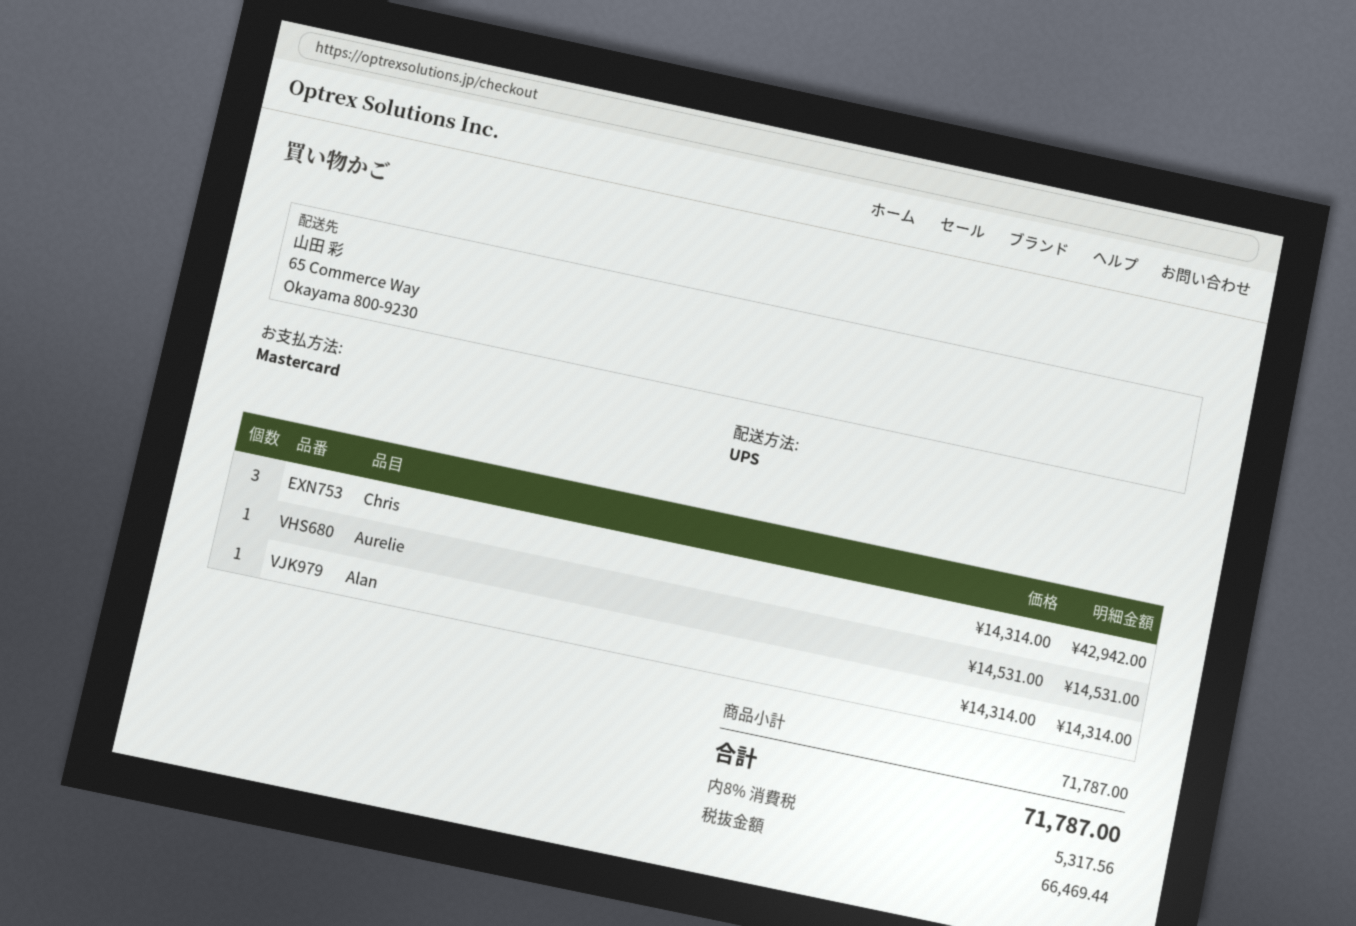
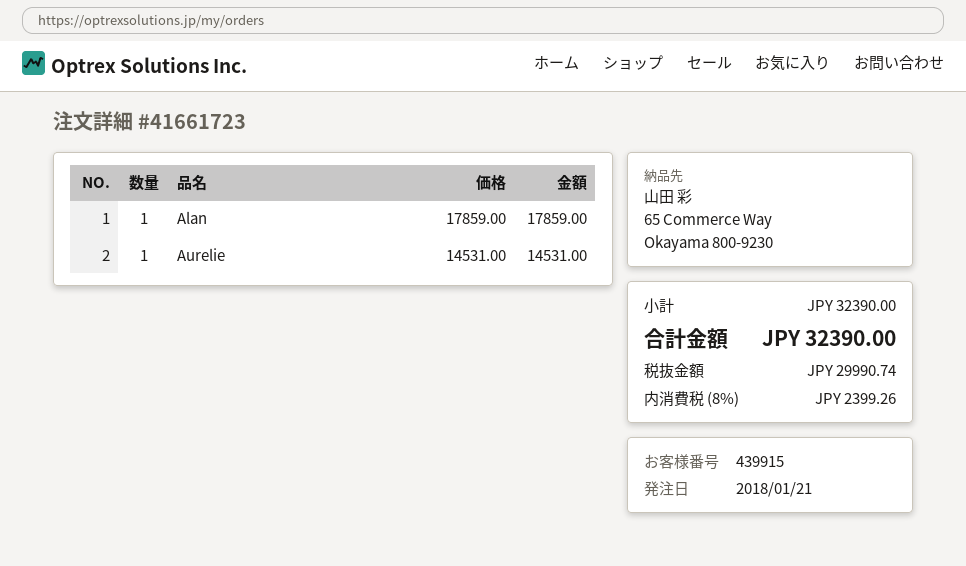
Chris: 3 x 14314.00 = 42942.00 -> none
Alan: 1 x 14314.00 = 14314.00 -> 1 x 17859.00 = 17859.00
subtotal: 71787.00 -> 32390.00
net: 66469.44 -> 29990.74
tax: 8% = 5317.56 -> 8% = 2399.26
total: 71787.00 -> 32390.00

